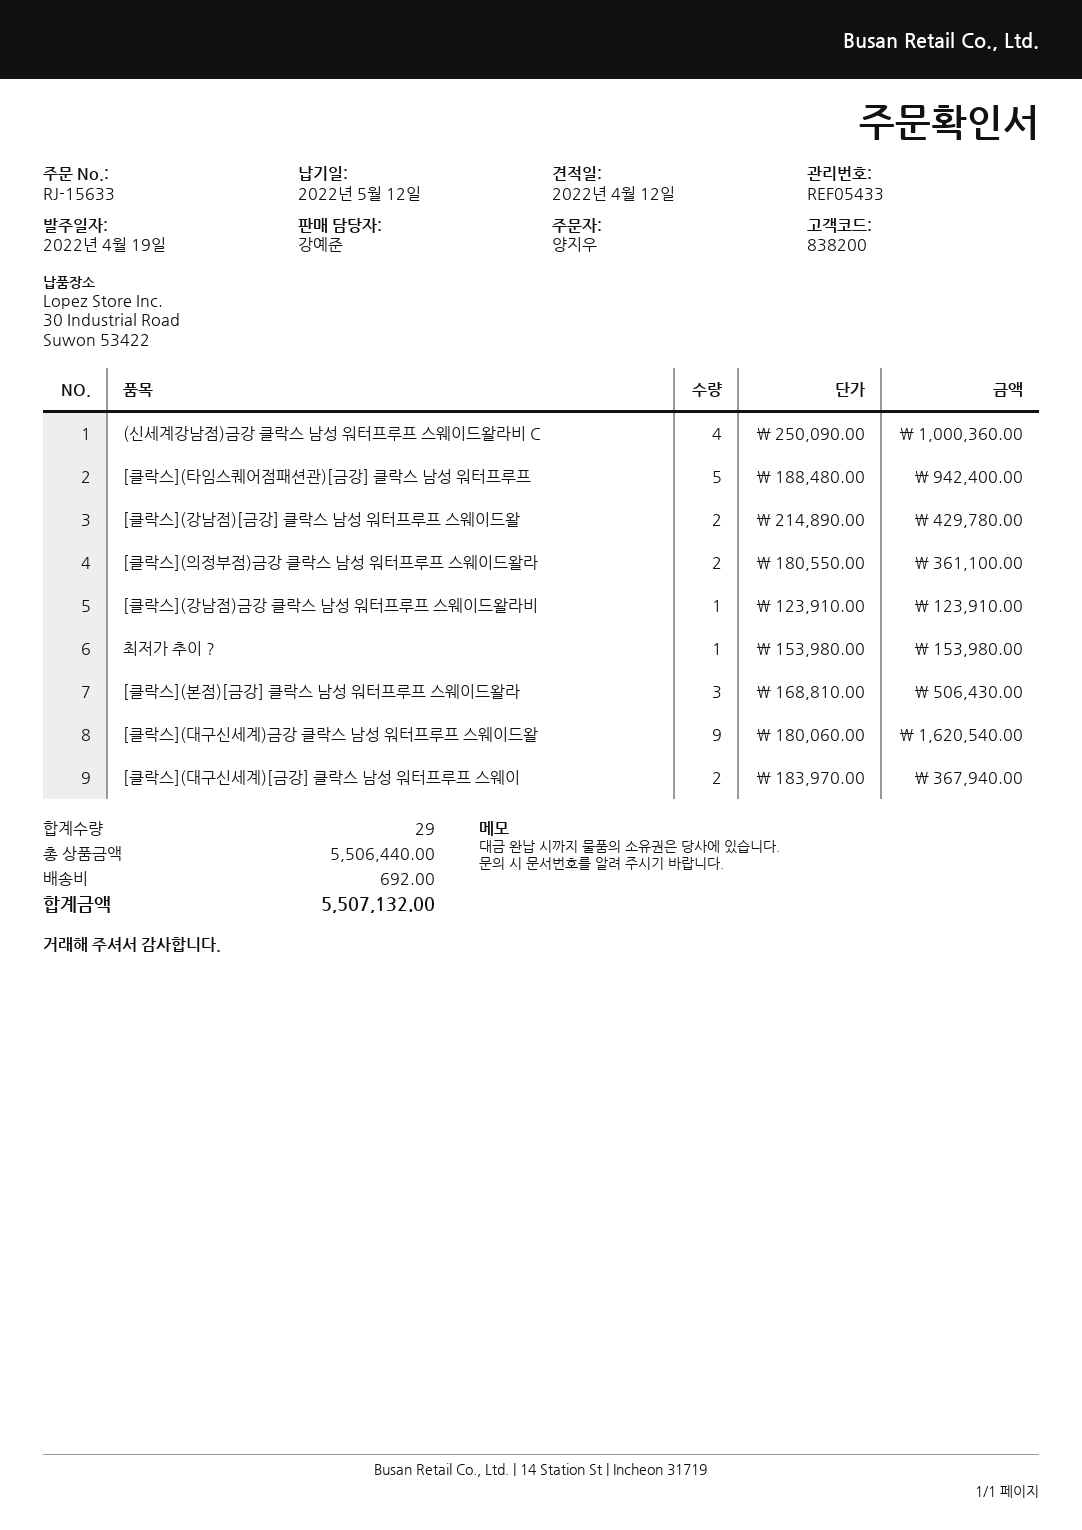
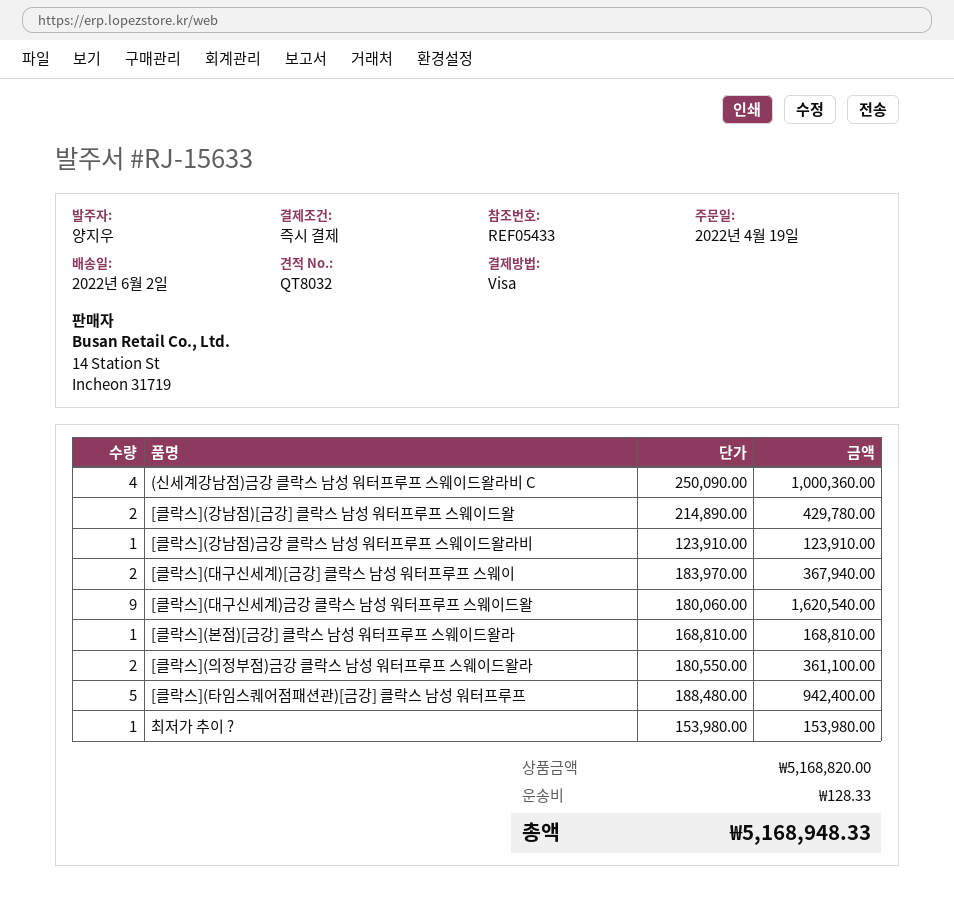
delivery date: 2022-05-12 -> 2022-06-02
[클락스](본점)[금강] 클락스 남성 워터프루프 스웨이드왈라: 3 x 168810.00 = 506430.00 -> 1 x 168810.00 = 168810.00
subtotal: 5506440.00 -> 5168820.00
shipping: 692.00 -> 128.33
total: 5507132.00 -> 5168948.33

